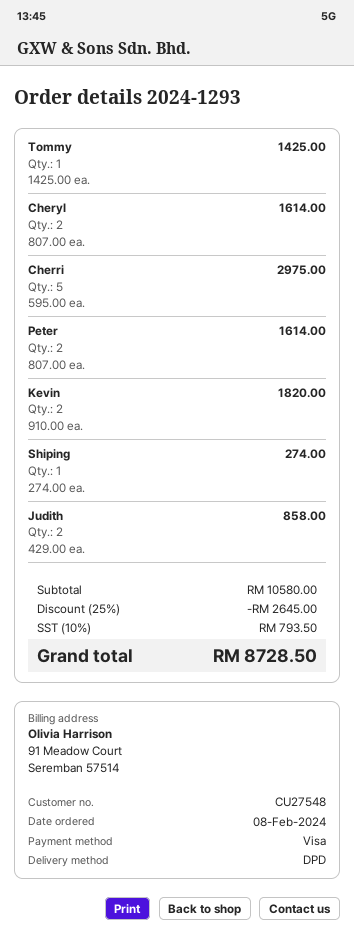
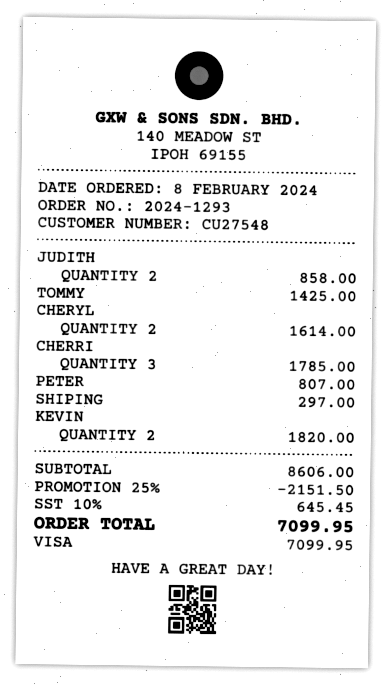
Cherri: 5 for 2975.00 -> 3 for 1785.00
Peter: 2 for 1614.00 -> 1 for 807.00
Shiping: 1 for 274.00 -> 1 for 297.00
subtotal: 10580.00 -> 8606.00
discount: 25% = 2645.00 -> 25% = 2151.50
tax: 10% = 793.50 -> 10% = 645.45
total: 8728.50 -> 7099.95

